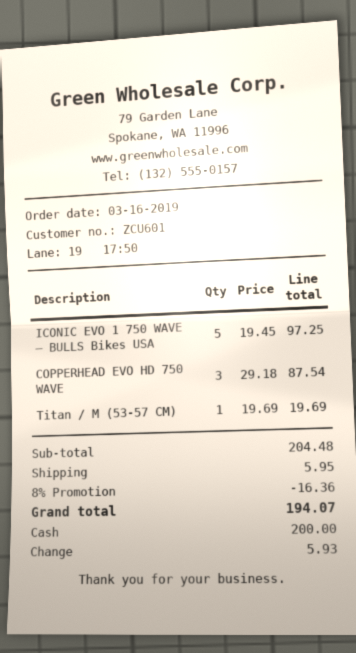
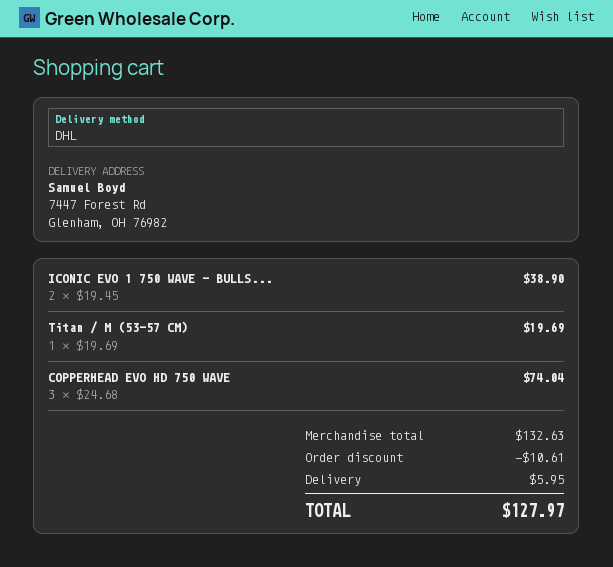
ICONIC EVO 1 750 WAVE – BULLS Bikes USA: 5 x 19.45 = 97.25 -> 2 x 19.45 = 38.90
COPPERHEAD EVO HD 750 WAVE: 3 x 29.18 = 87.54 -> 3 x 24.68 = 74.04
subtotal: 204.48 -> 132.63
discount: 16.36 -> 10.61
total: 194.07 -> 127.97

